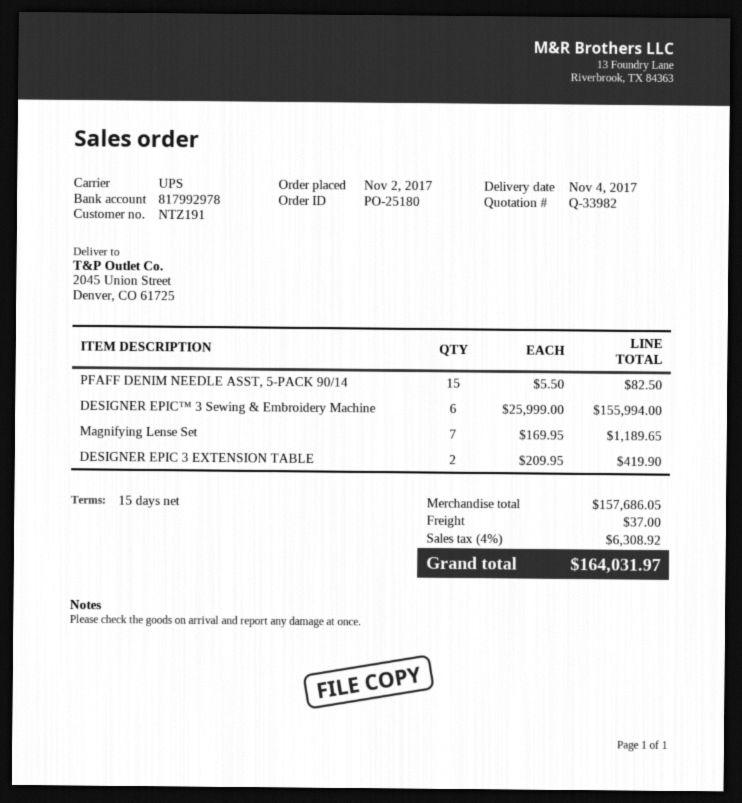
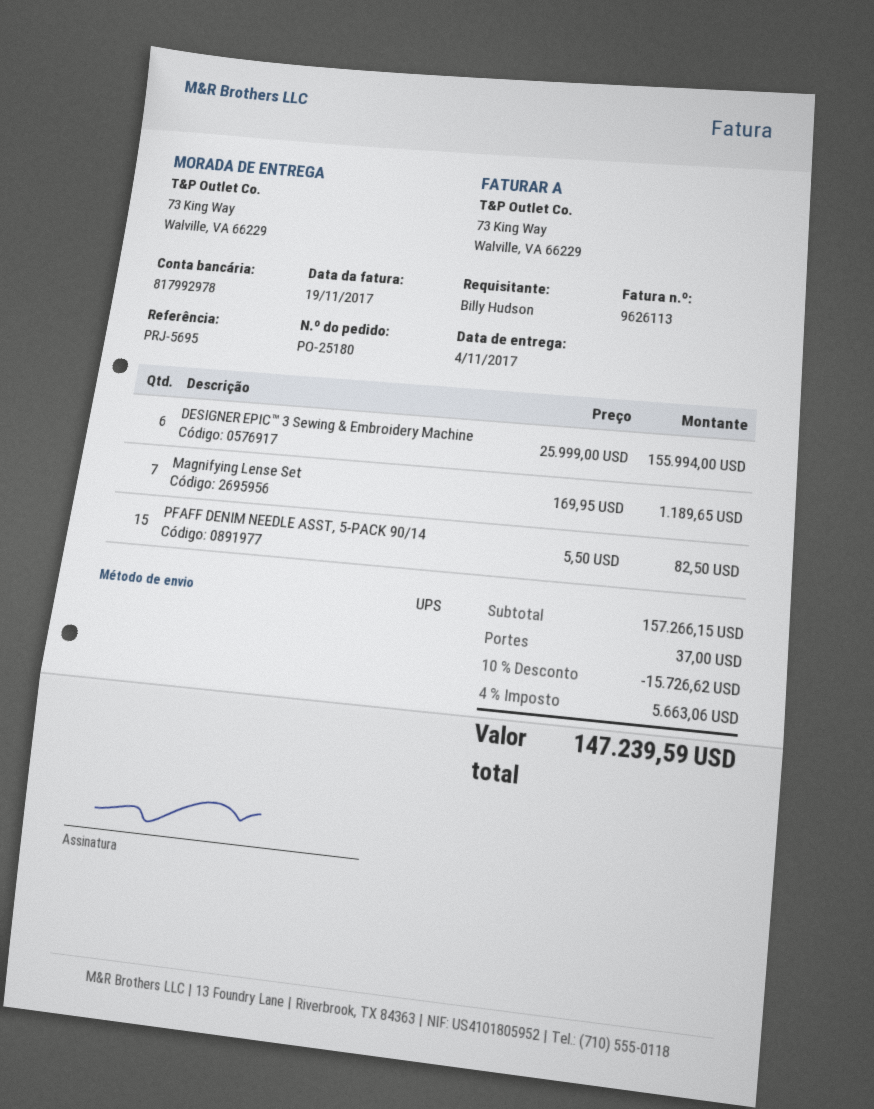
ship to: 2045 Union Street, Denver, CO 61725 -> 73 King Way, Walville, VA 66229
DESIGNER EPIC 3 EXTENSION TABLE: 2 x 209.95 = 419.90 -> none
subtotal: 157686.05 -> 157266.15
discount: none -> 10% = 15726.62
tax: 4% = 6308.92 -> 4% = 5663.06
total: 164031.97 -> 147239.59

